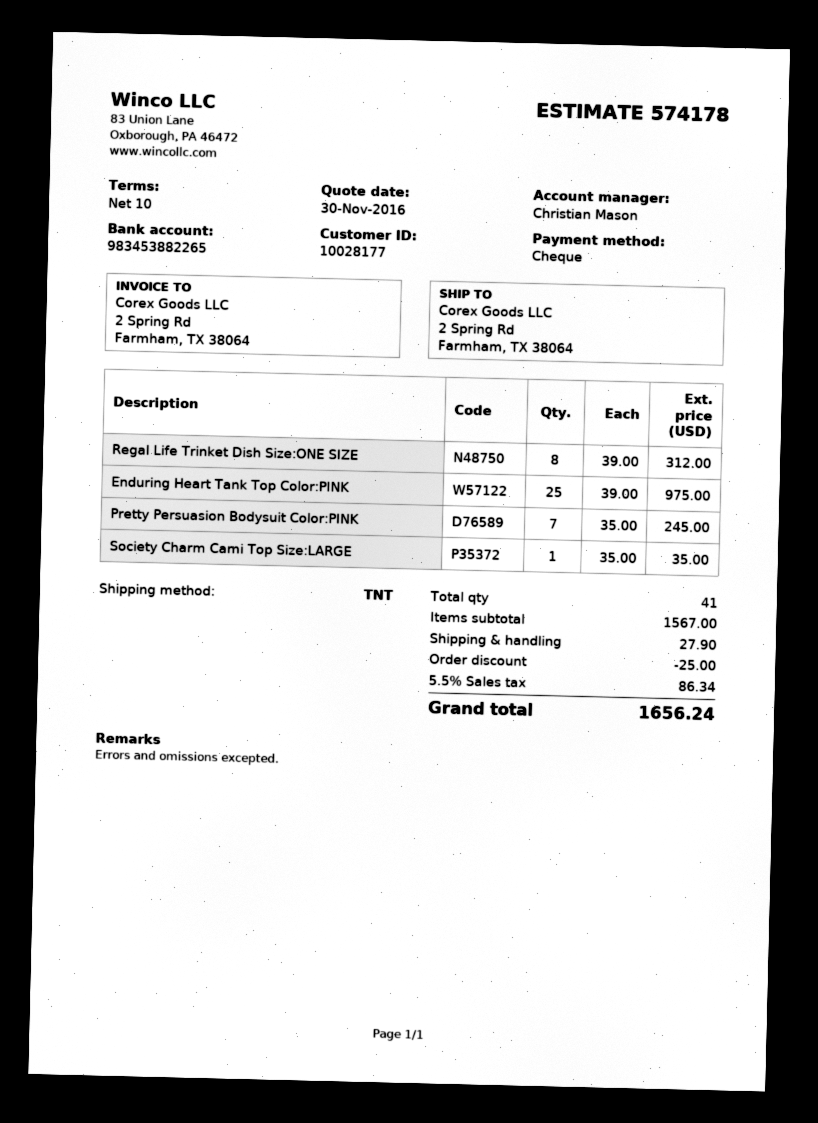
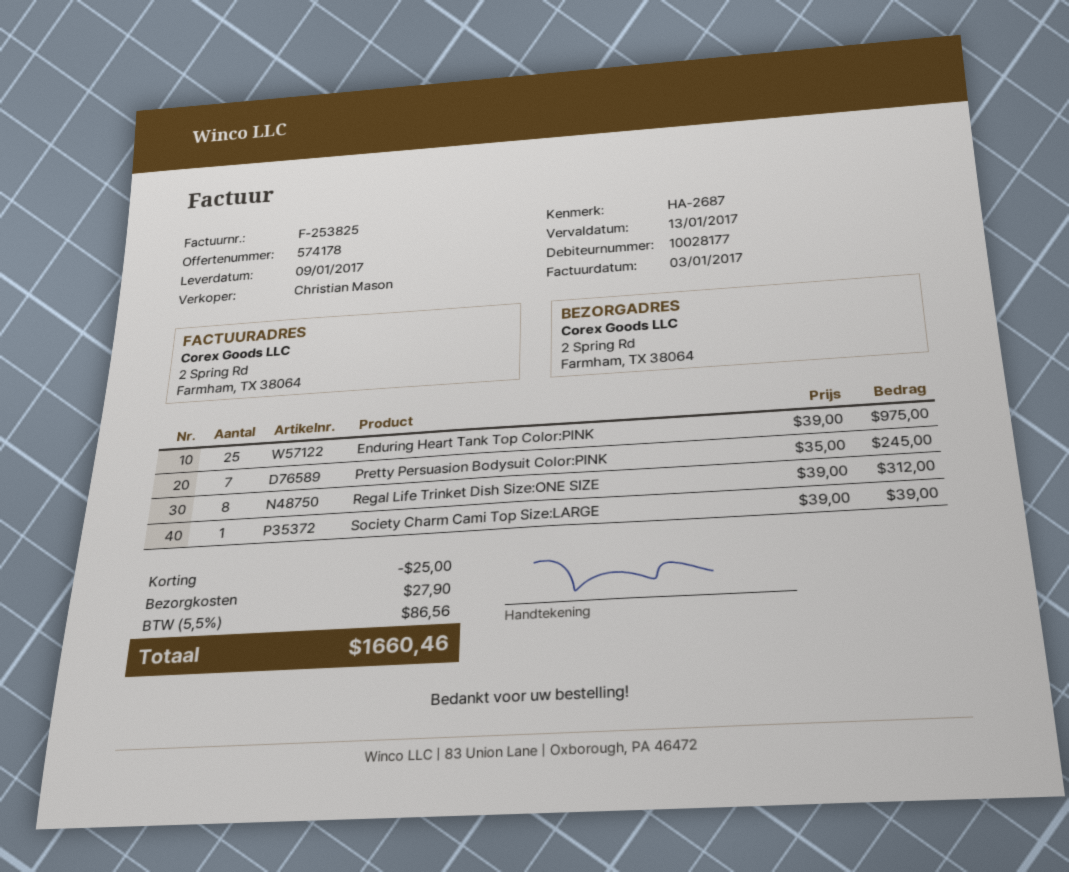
Society Charm Cami Top Size:LARGE: 1 x 35.00 = 35.00 -> 1 x 39.00 = 39.00
tax: 5.5% = 86.34 -> 5.5% = 86.56
total: 1656.24 -> 1660.46

